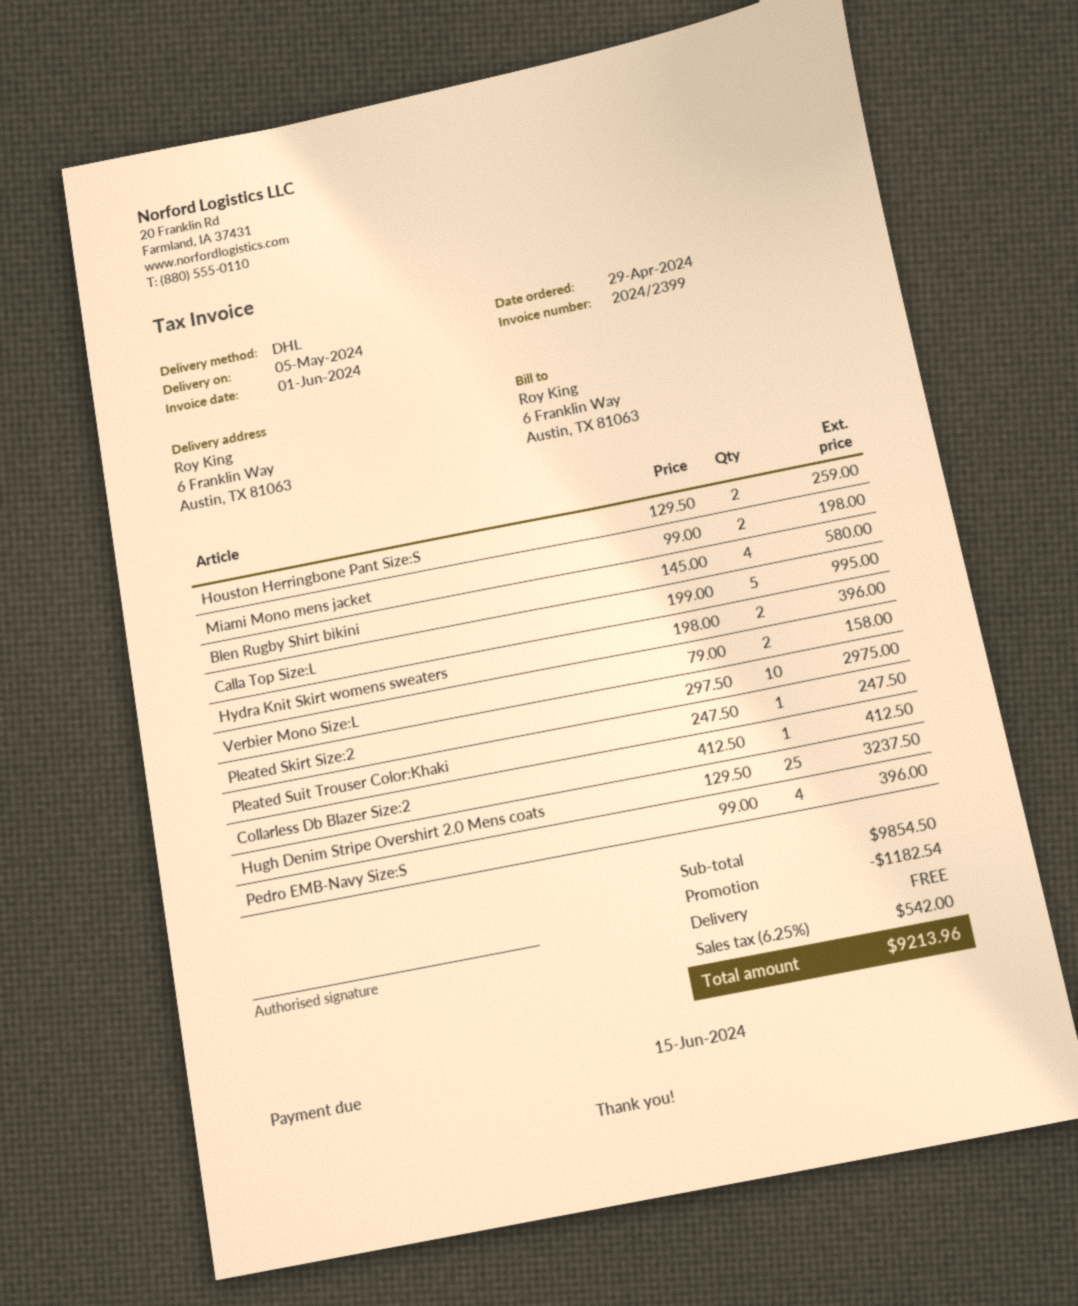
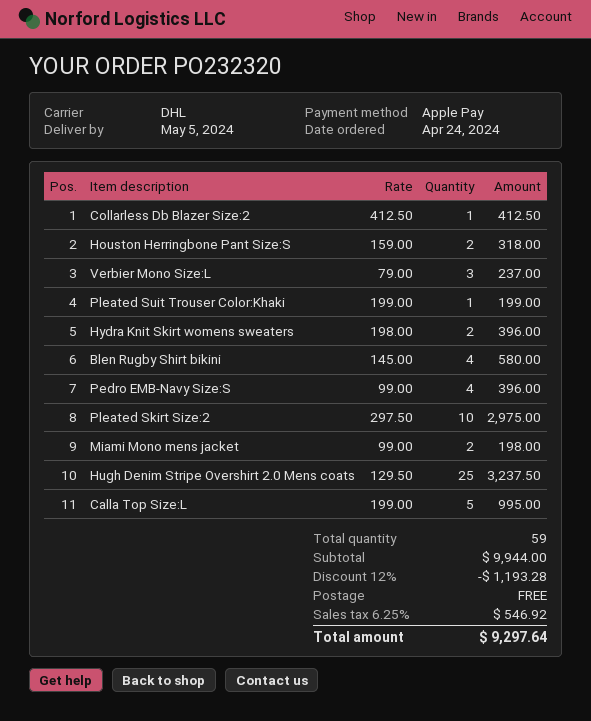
order date: 2024-04-29 -> 2024-04-24
Houston Herringbone Pant Size:S: 2 x 129.50 = 259.00 -> 2 x 159.00 = 318.00
Verbier Mono Size:L: 2 x 79.00 = 158.00 -> 3 x 79.00 = 237.00
Pleated Suit Trouser Color:Khaki: 1 x 247.50 = 247.50 -> 1 x 199.00 = 199.00
subtotal: 9854.50 -> 9944.00
discount: 1182.54 -> 1193.28
tax: 6.25% = 542.00 -> 6.25% = 546.92
total: 9213.96 -> 9297.64

